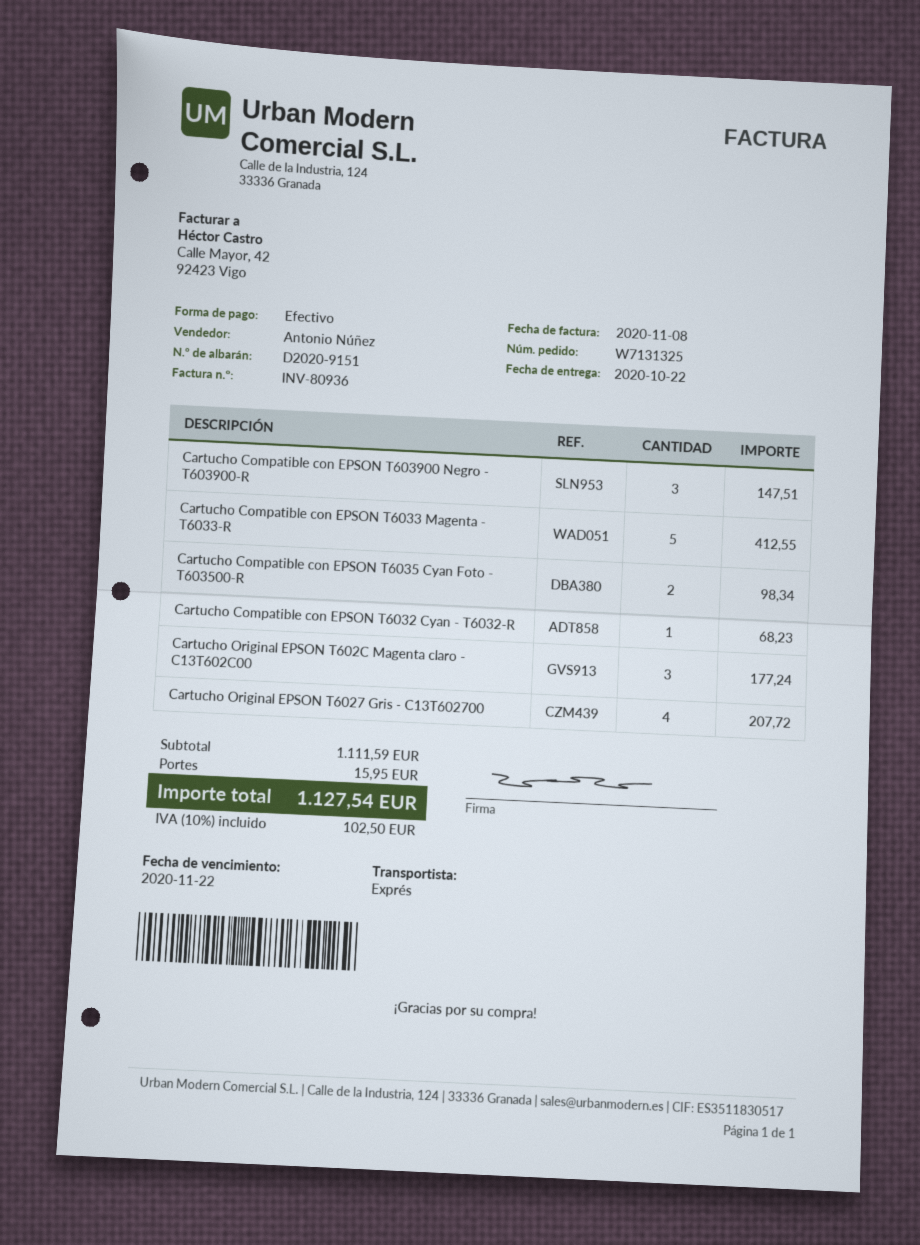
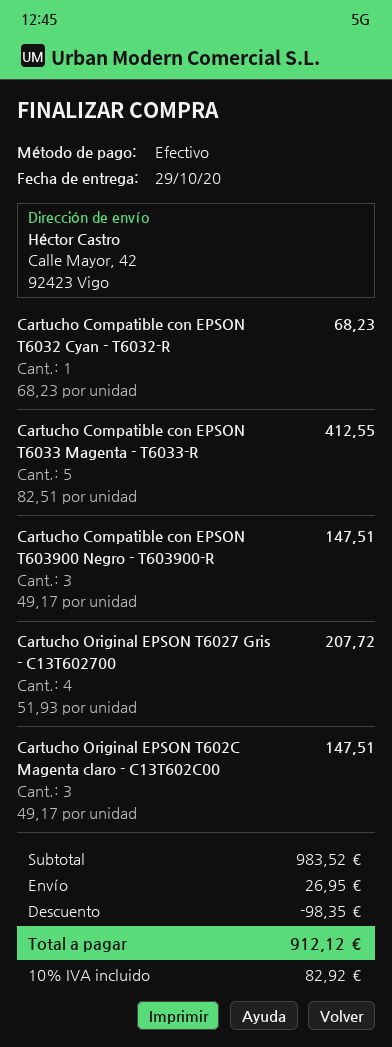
delivery date: 2020-10-22 -> 2020-10-29
Cartucho Compatible con EPSON T6035 Cyan Foto - T603500-R: 2 for 98.34 -> none
Cartucho Original EPSON T602C Magenta claro - C13T602C00: 3 for 177.24 -> 3 for 147.51
subtotal: 1111.59 -> 983.52
discount: none -> 98.35
shipping: 15.95 -> 26.95
tax: 10% = 102.50 -> 10% = 82.92
total: 1127.54 -> 912.12

